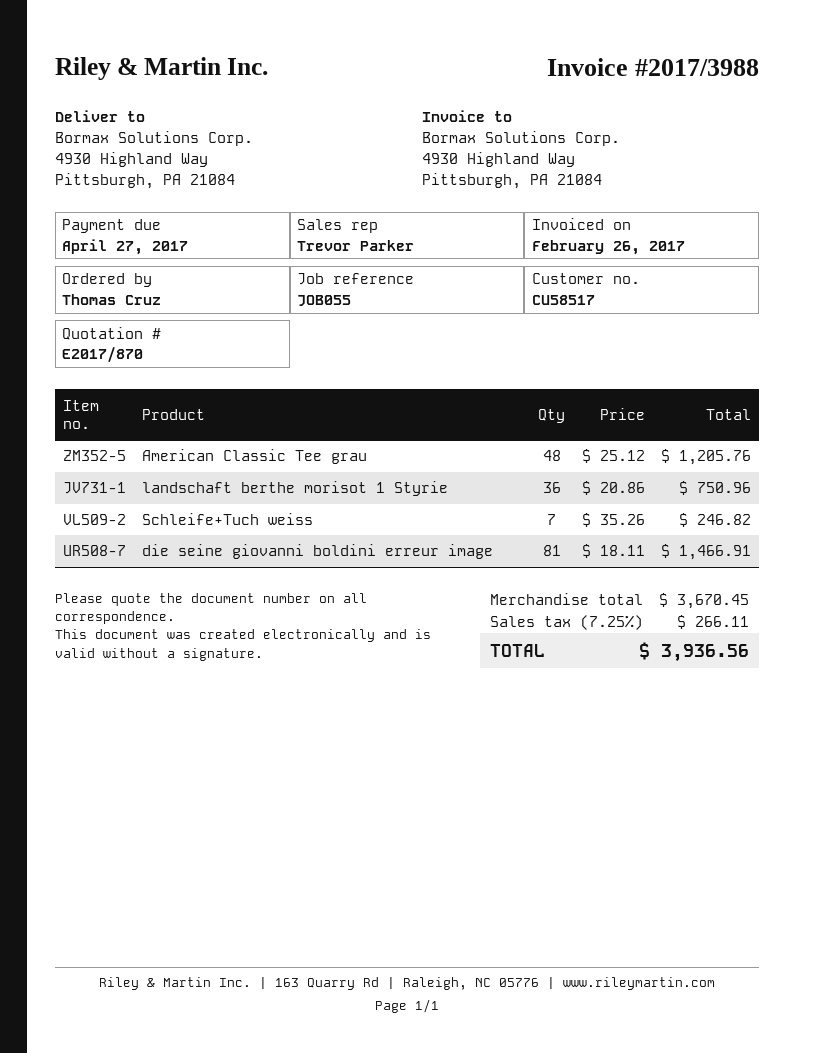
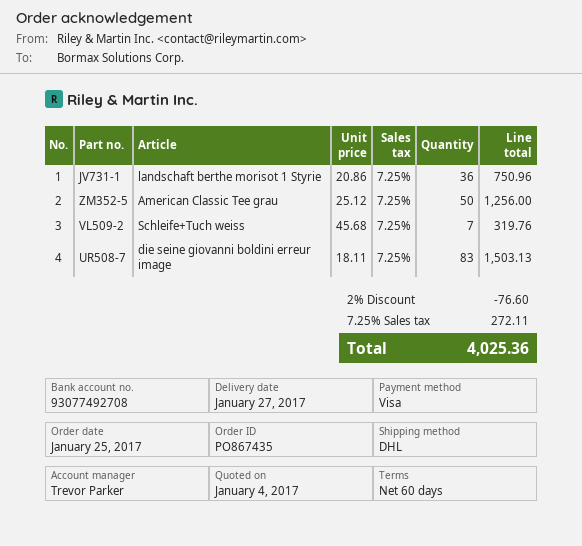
American Classic Tee grau: 48 x 25.12 = 1205.76 -> 50 x 25.12 = 1256.00
Schleife+Tuch weiss: 7 x 35.26 = 246.82 -> 7 x 45.68 = 319.76
die seine giovanni boldini erreur image: 81 x 18.11 = 1466.91 -> 83 x 18.11 = 1503.13
discount: none -> 2% = 76.60
tax: 7.25% = 266.11 -> 7.25% = 272.11
total: 3936.56 -> 4025.36

